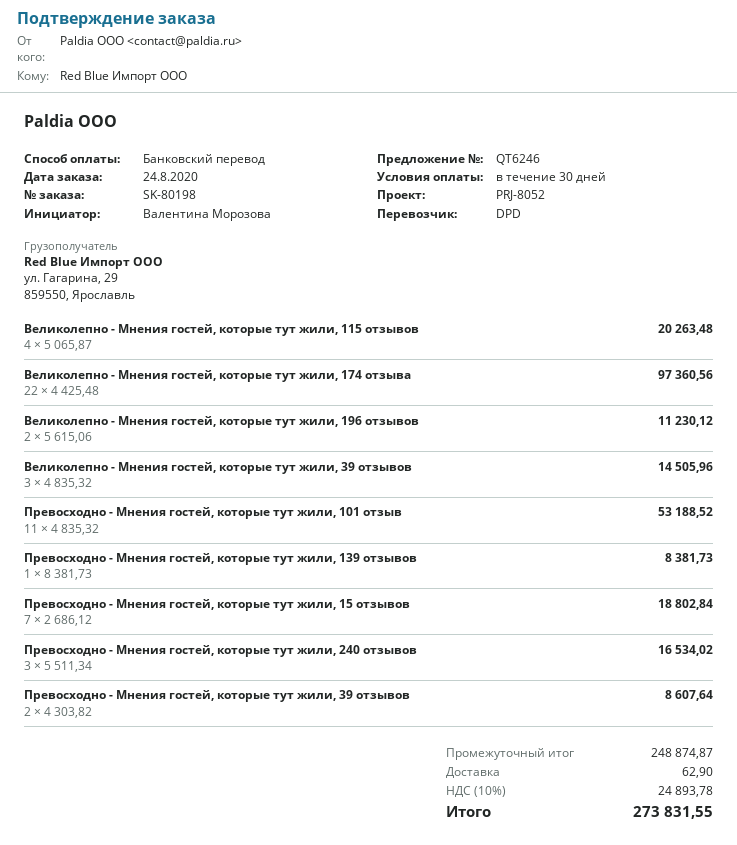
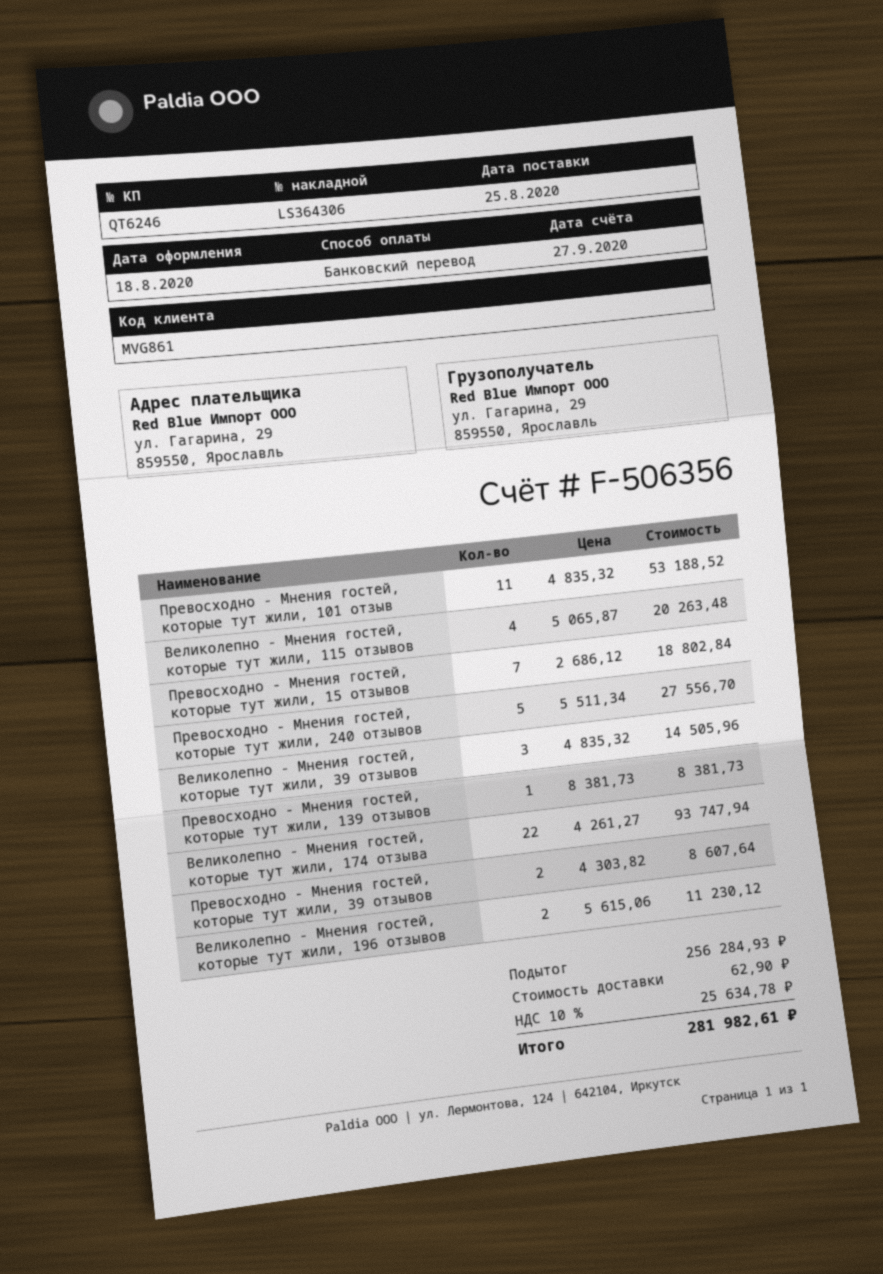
order date: 2020-08-24 -> 2020-08-18
Великолепно - Мнения гостей, которые тут жили, 174 отзыва: 22 x 4425.48 = 97360.56 -> 22 x 4261.27 = 93747.94
Превосходно - Мнения гостей, которые тут жили, 240 отзывов: 3 x 5511.34 = 16534.02 -> 5 x 5511.34 = 27556.70
subtotal: 248874.87 -> 256284.93
tax: 10% = 24893.78 -> 10% = 25634.78
total: 273831.55 -> 281982.61

